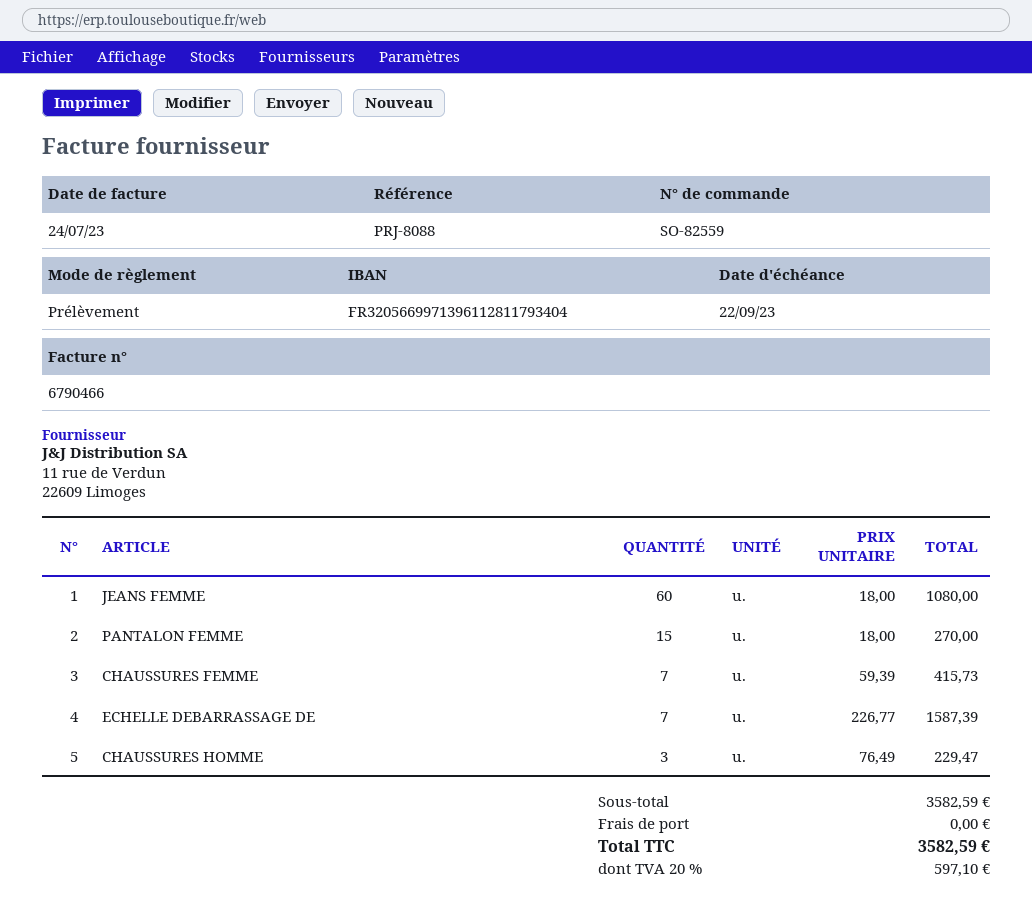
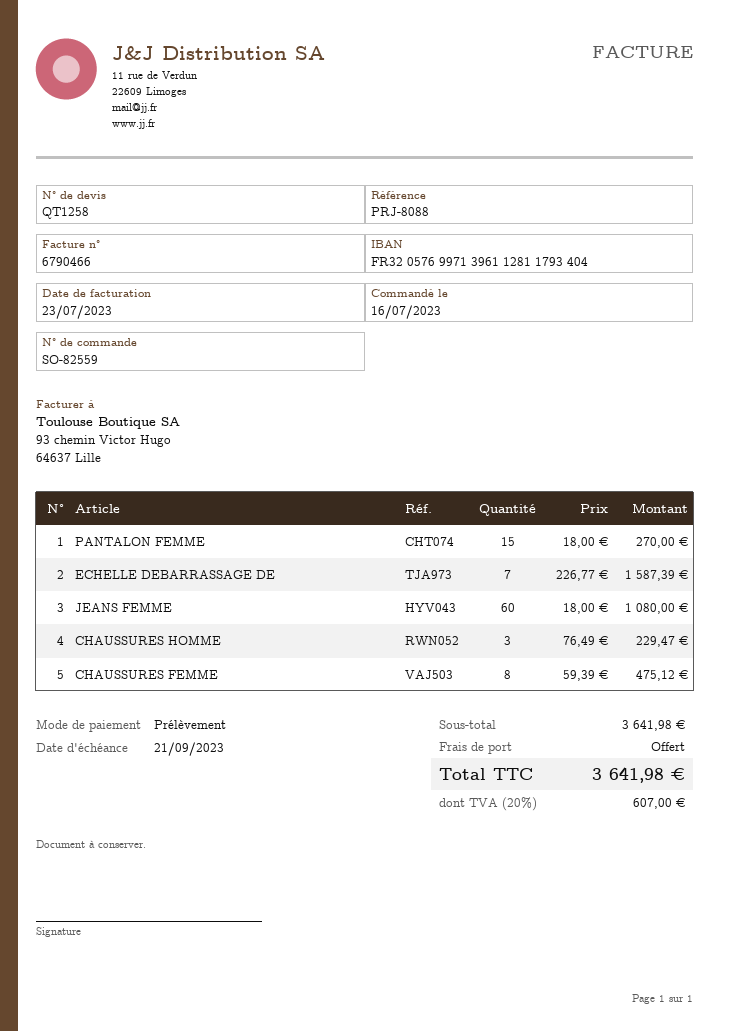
invoice date: 2023-07-24 -> 2023-07-23
due date: 2023-09-22 -> 2023-09-21
bank account: FR3205669971396112811793404 -> FR3205769971396112811793404
CHAUSSURES FEMME: 7 x 59.39 = 415.73 -> 8 x 59.39 = 475.12
subtotal: 3582.59 -> 3641.98
tax: 20% = 597.10 -> 20% = 607.00
total: 3582.59 -> 3641.98

